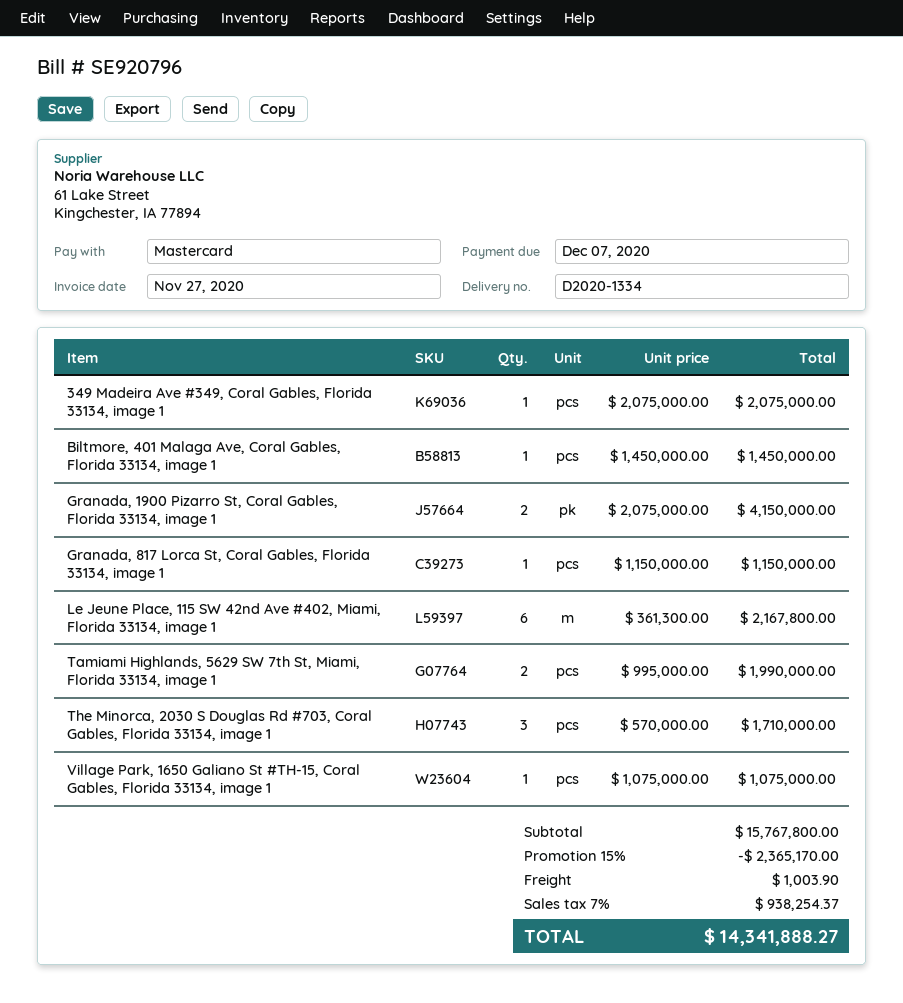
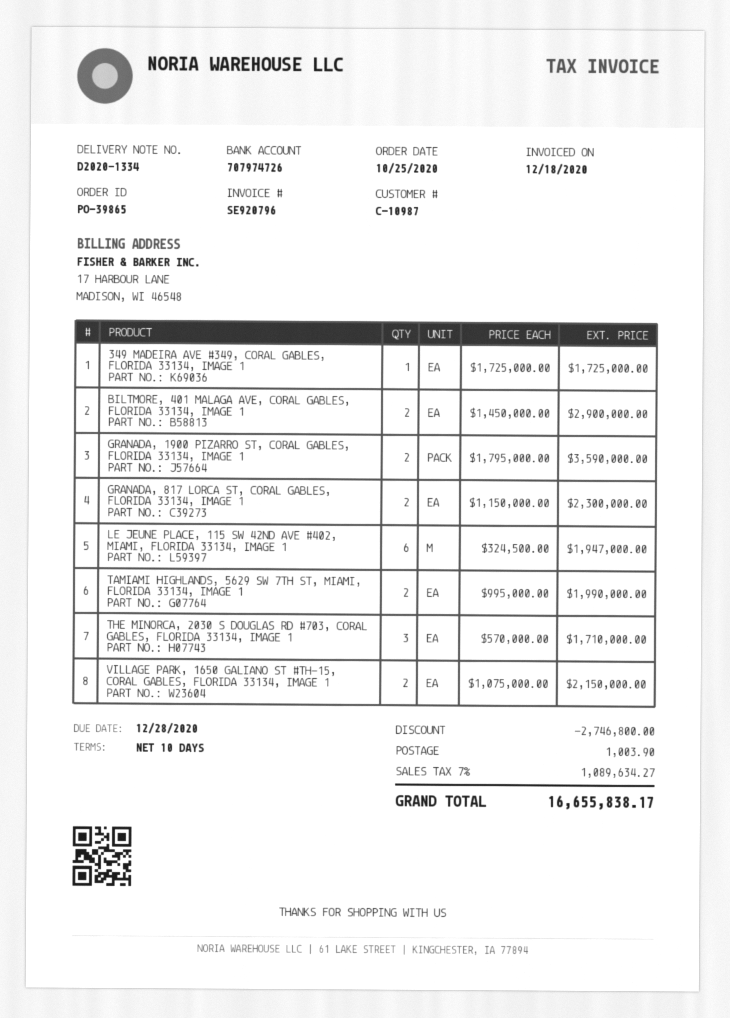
invoice date: 2020-11-27 -> 2020-12-18
due date: 2020-12-07 -> 2020-12-28
349 Madeira Ave #349, Coral Gables, Florida 33134, image 1: 1 x 2075000.00 = 2075000.00 -> 1 x 1725000.00 = 1725000.00
Biltmore, 401 Malaga Ave, Coral Gables, Florida 33134, image 1: 1 x 1450000.00 = 1450000.00 -> 2 x 1450000.00 = 2900000.00
Granada, 1900 Pizarro St, Coral Gables, Florida 33134, image 1: 2 x 2075000.00 = 4150000.00 -> 2 x 1795000.00 = 3590000.00
Granada, 817 Lorca St, Coral Gables, Florida 33134, image 1: 1 x 1150000.00 = 1150000.00 -> 2 x 1150000.00 = 2300000.00
Le Jeune Place, 115 SW 42nd Ave #402, Miami, Florida 33134, image 1: 6 x 361300.00 = 2167800.00 -> 6 x 324500.00 = 1947000.00
Village Park, 1650 Galiano St #TH-15, Coral Gables, Florida 33134, image 1: 1 x 1075000.00 = 1075000.00 -> 2 x 1075000.00 = 2150000.00
discount: 2365170.00 -> 2746800.00
tax: 7% = 938254.37 -> 7% = 1089634.27
total: 14341888.27 -> 16655838.17

